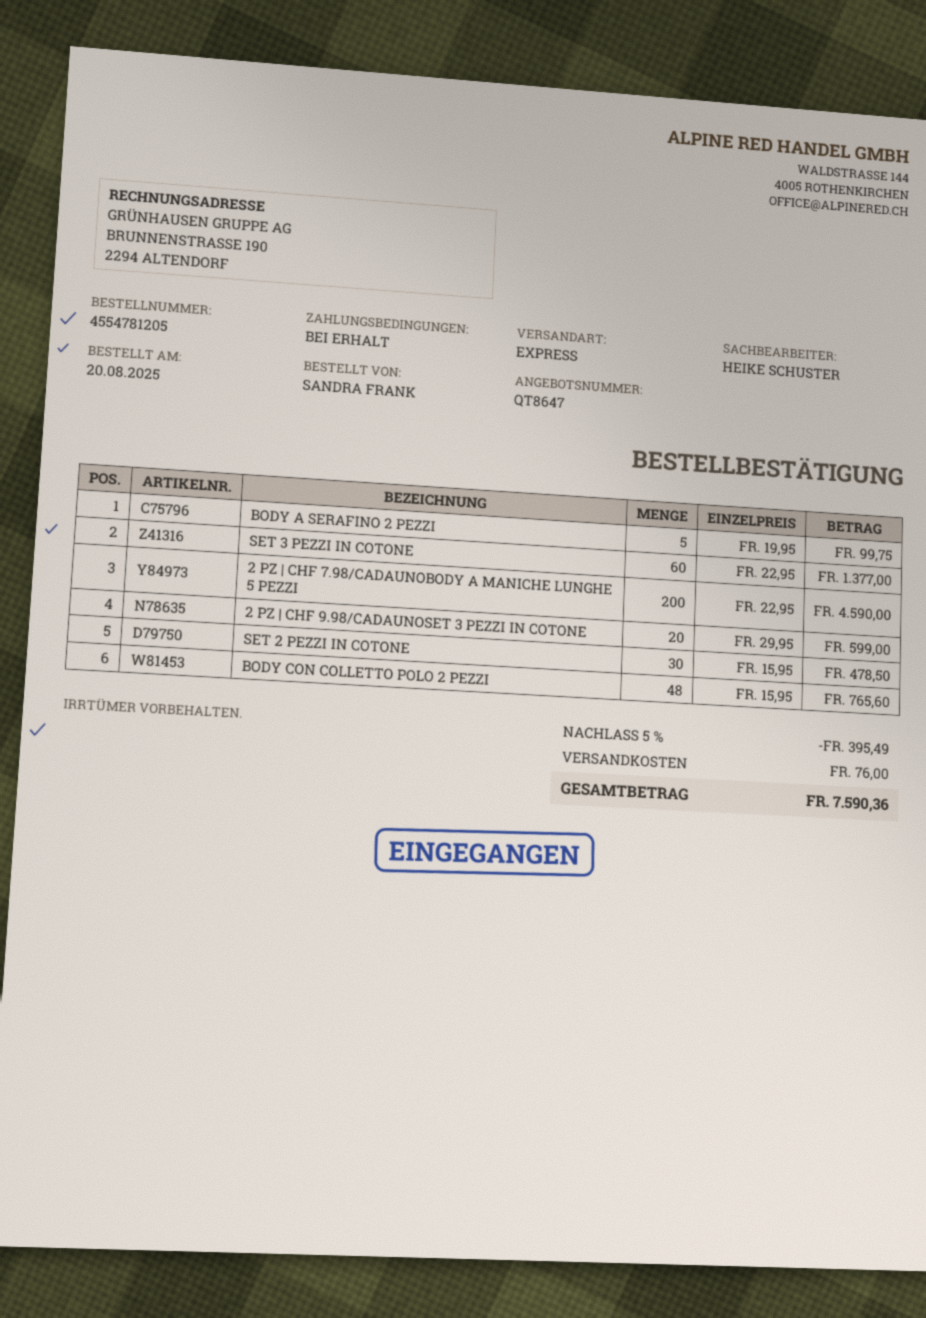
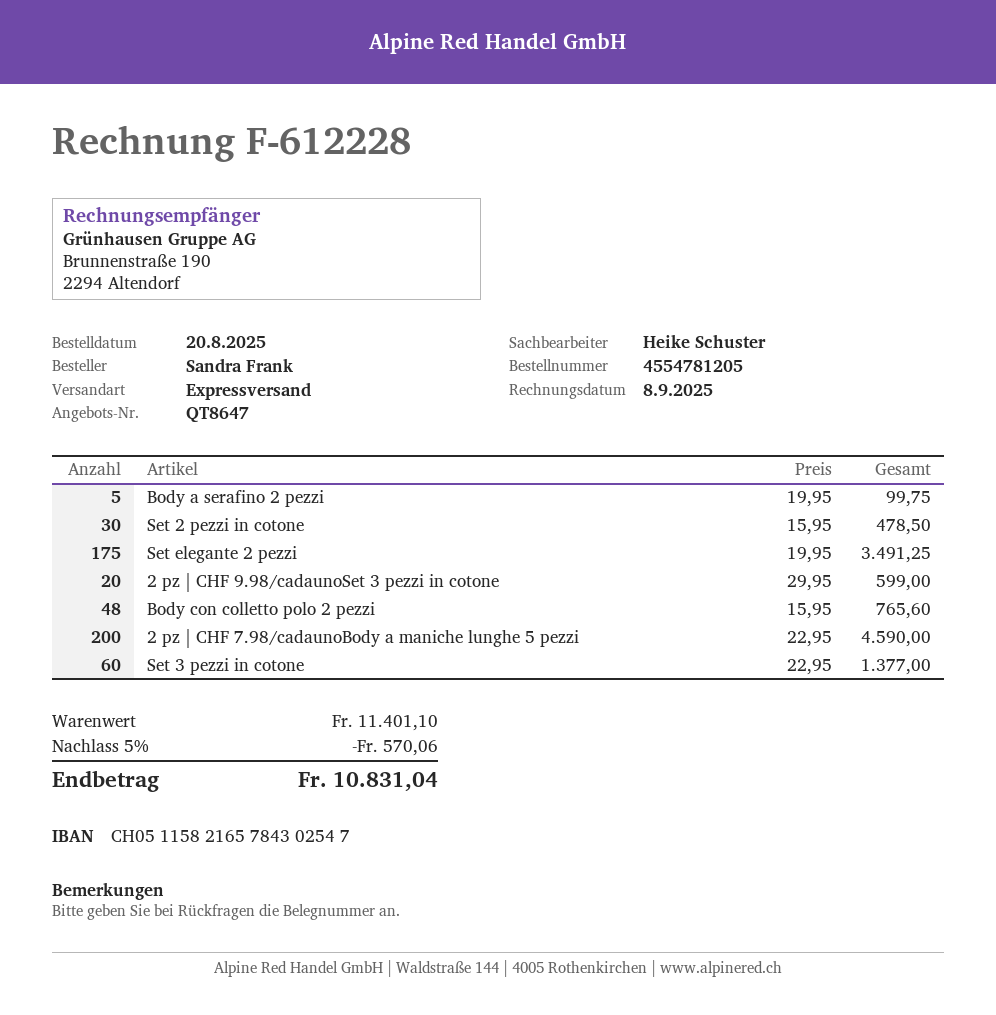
Set elegante 2 pezzi: none -> 175 x 19.95 = 3491.25
discount: 5% = 395.49 -> 5% = 570.06
shipping: 76.00 -> none
total: 7590.36 -> 10831.04

